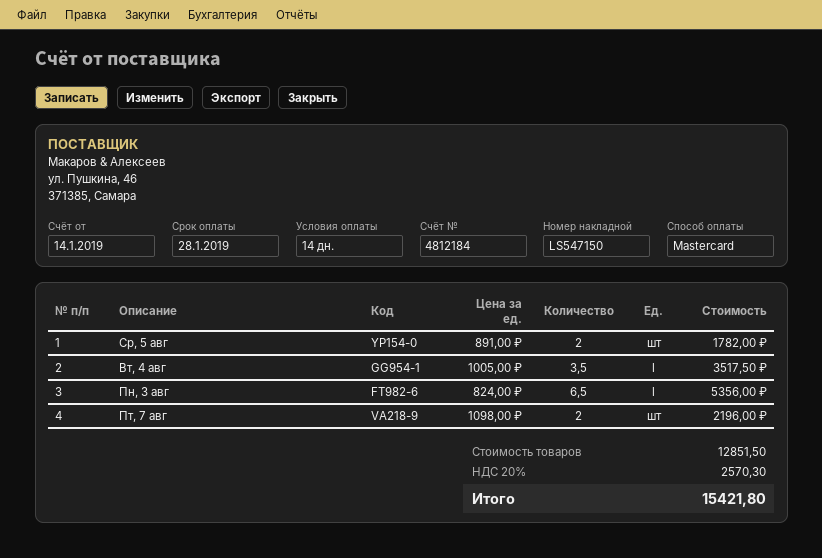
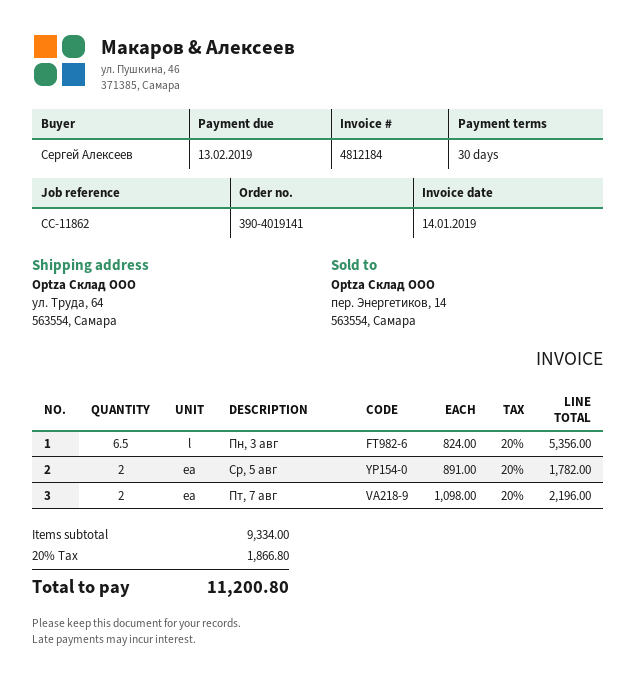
payment terms: 14 days -> 30 days
due date: 2019-01-28 -> 2019-02-13
Вт, 4 авг: 3.5 x 1005.00 = 3517.50 -> none
subtotal: 12851.50 -> 9334.00
tax: 20% = 2570.30 -> 20% = 1866.80
total: 15421.80 -> 11200.80

